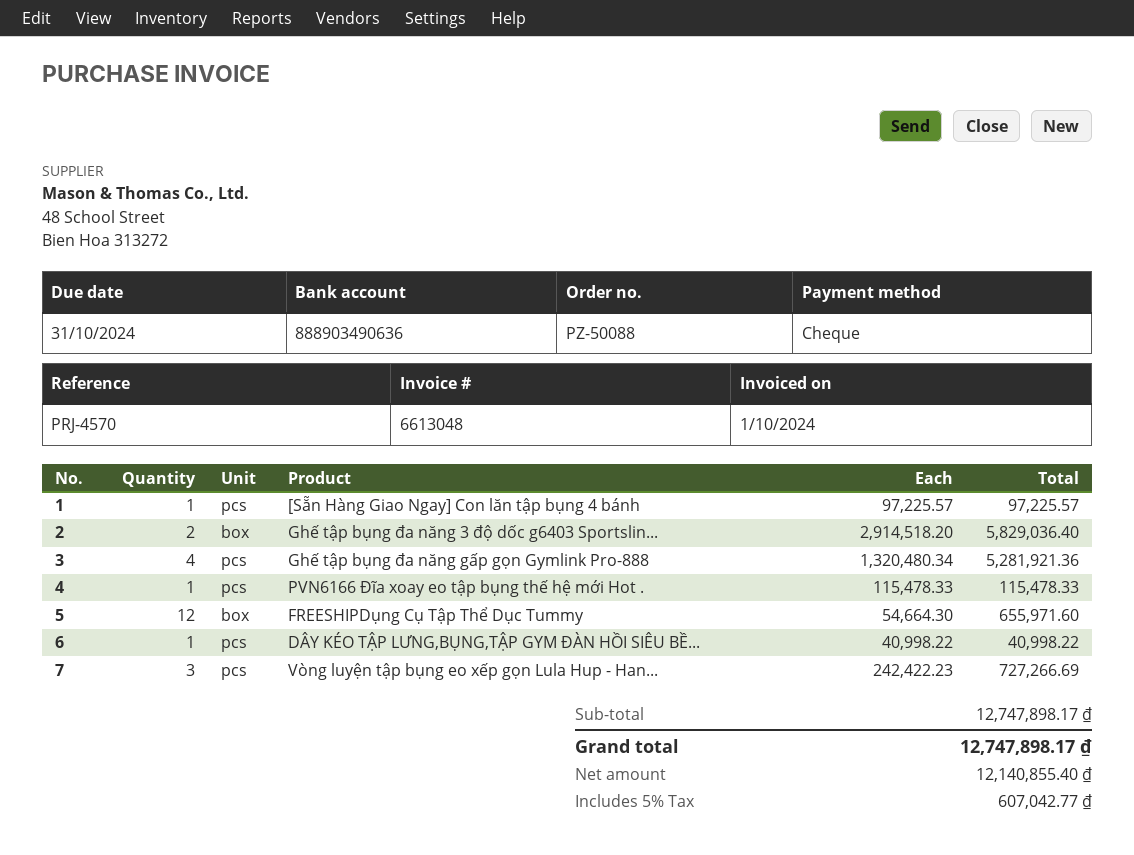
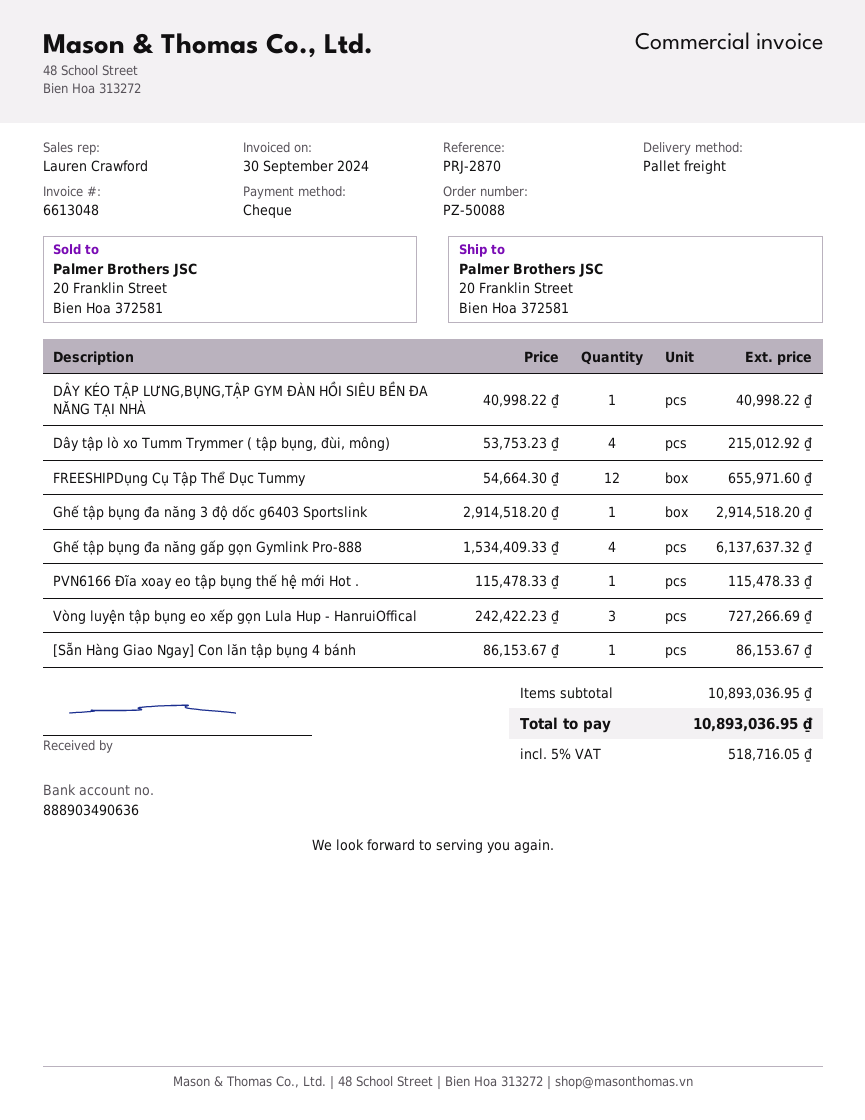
invoice date: 2024-10-01 -> 2024-09-30
reference: PRJ-4570 -> PRJ-2870
[Sẵn Hàng Giao Ngay] Con lăn tập bụng 4 bánh: 1 x 97225.57 = 97225.57 -> 1 x 86153.67 = 86153.67
Ghế tập bụng đa năng 3 độ dốc g6403 Sportslin...: 2 x 2914518.20 = 5829036.40 -> 1 x 2914518.20 = 2914518.20
Ghế tập bụng đa năng gấp gọn Gymlink Pro-888: 4 x 1320480.34 = 5281921.36 -> 4 x 1534409.33 = 6137637.32
Dây tập lò xo Tumm Trymmer ( tập bụng, đùi, mông): none -> 4 x 53753.23 = 215012.92
subtotal: 12747898.17 -> 10893036.95
tax: 5% = 607042.77 -> 5% = 518716.05
total: 12747898.17 -> 10893036.95

